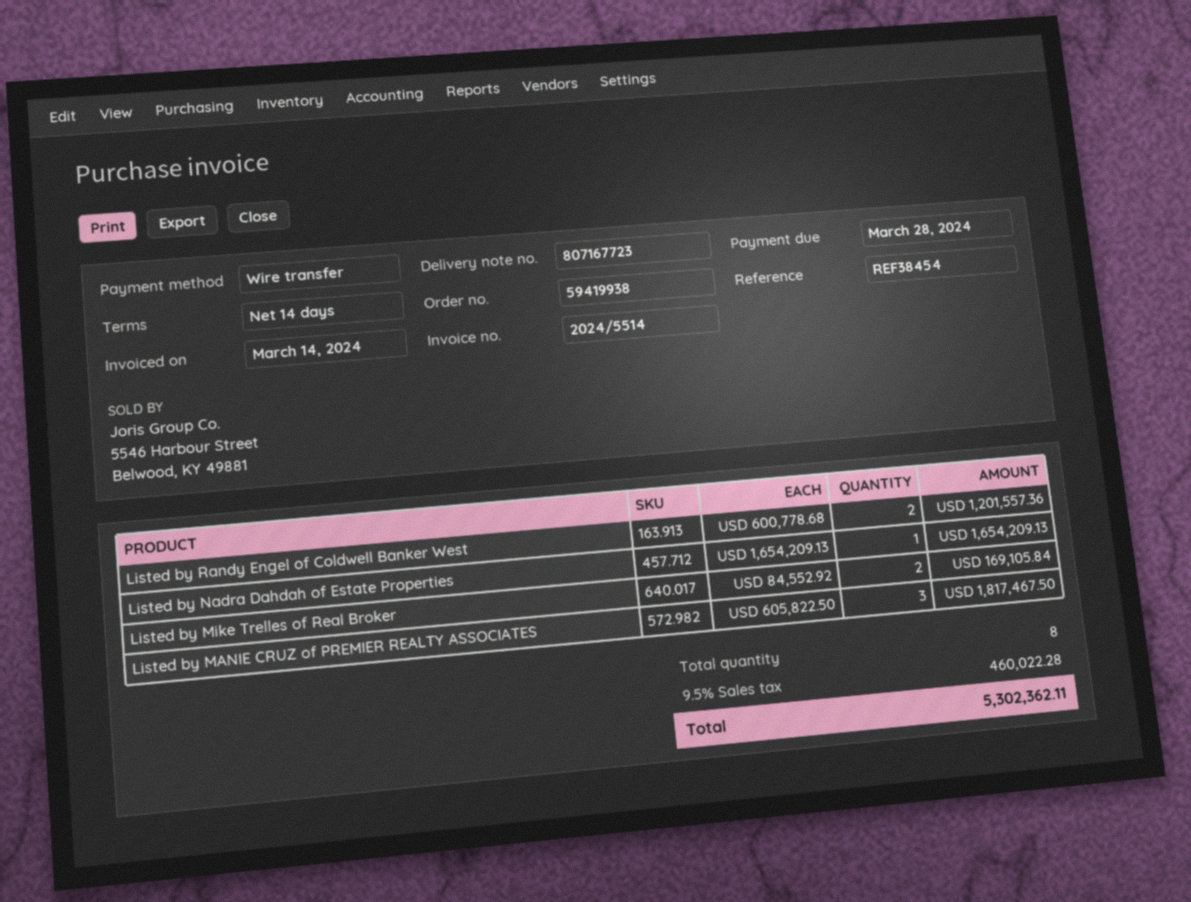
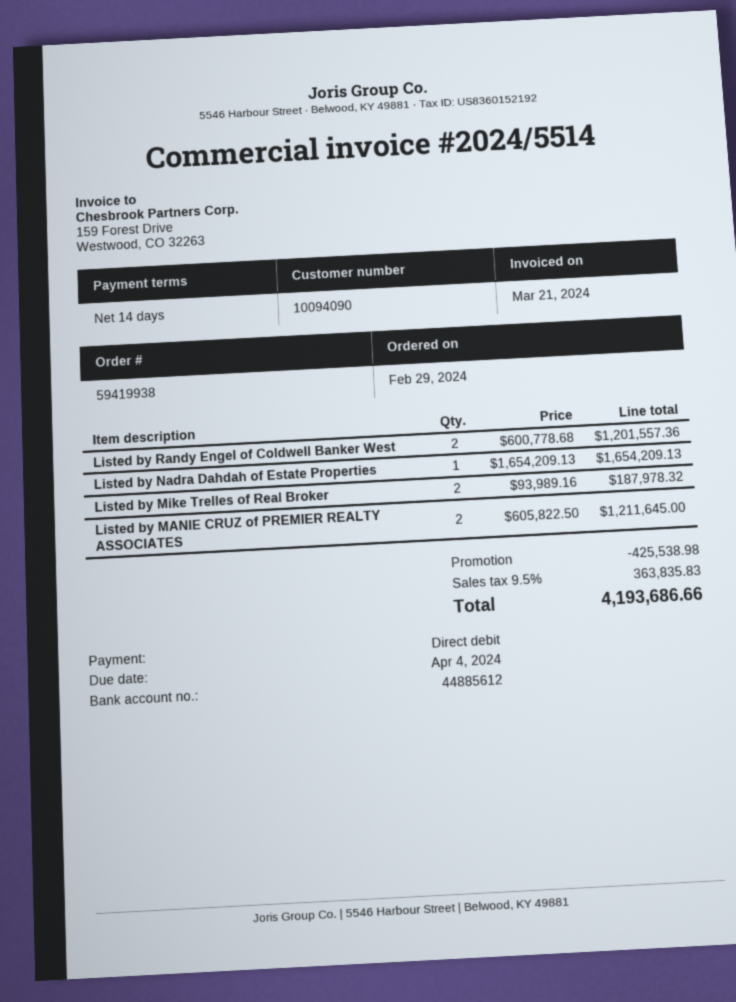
invoice date: 2024-03-14 -> 2024-03-21
due date: 2024-03-28 -> 2024-04-04
payment method: bank transfer -> direct debit
Listed by Mike Trelles of Real Broker: 2 x 84552.92 = 169105.84 -> 2 x 93989.16 = 187978.32
Listed by MANIE CRUZ of PREMIER REALTY ASSOCIATES: 3 x 605822.50 = 1817467.50 -> 2 x 605822.50 = 1211645.00
discount: none -> 425538.98
tax: 9.5% = 460022.28 -> 9.5% = 363835.83
total: 5302362.11 -> 4193686.66

